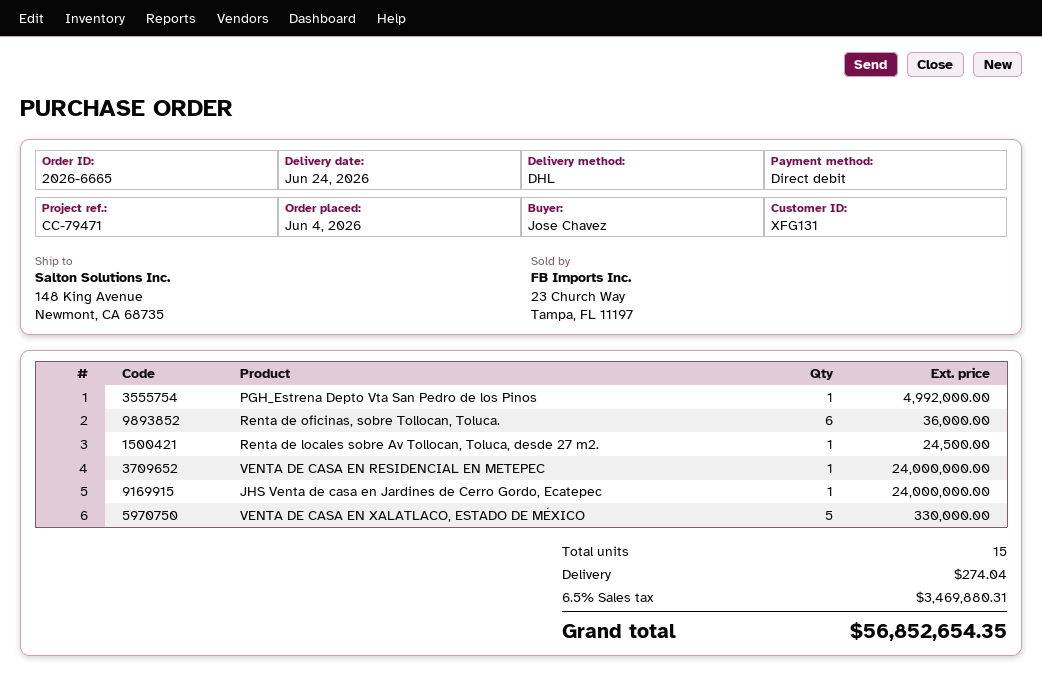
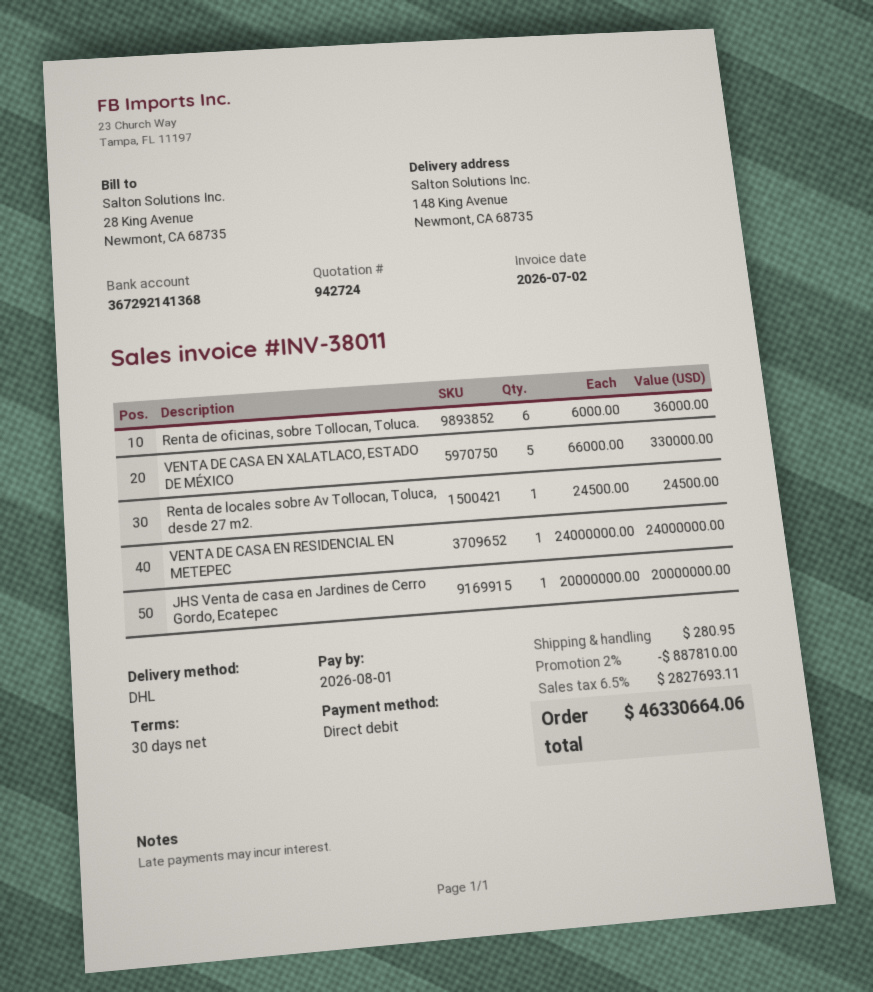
PGH_Estrena Depto Vta San Pedro de los Pinos: 1 for 4992000.00 -> none
JHS Venta de casa en Jardines de Cerro Gordo, Ecatepec: 1 for 24000000.00 -> 1 for 20000000.00
discount: none -> 2% = 887810.00
shipping: 274.04 -> 280.95
tax: 6.5% = 3469880.31 -> 6.5% = 2827693.11
total: 56852654.35 -> 46330664.06

